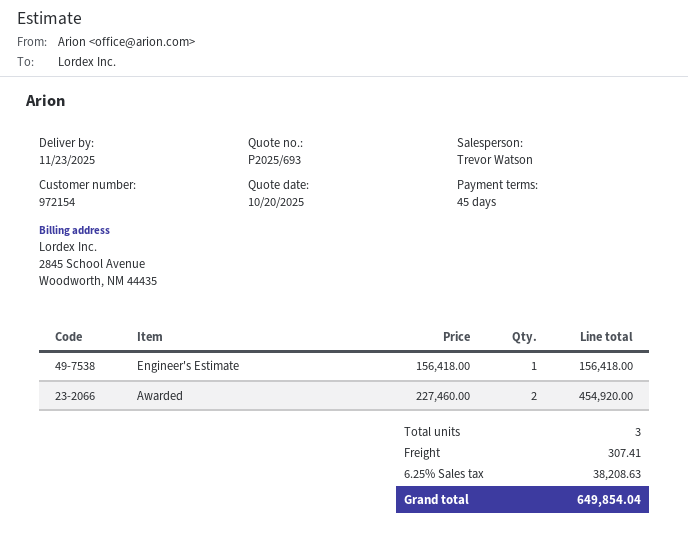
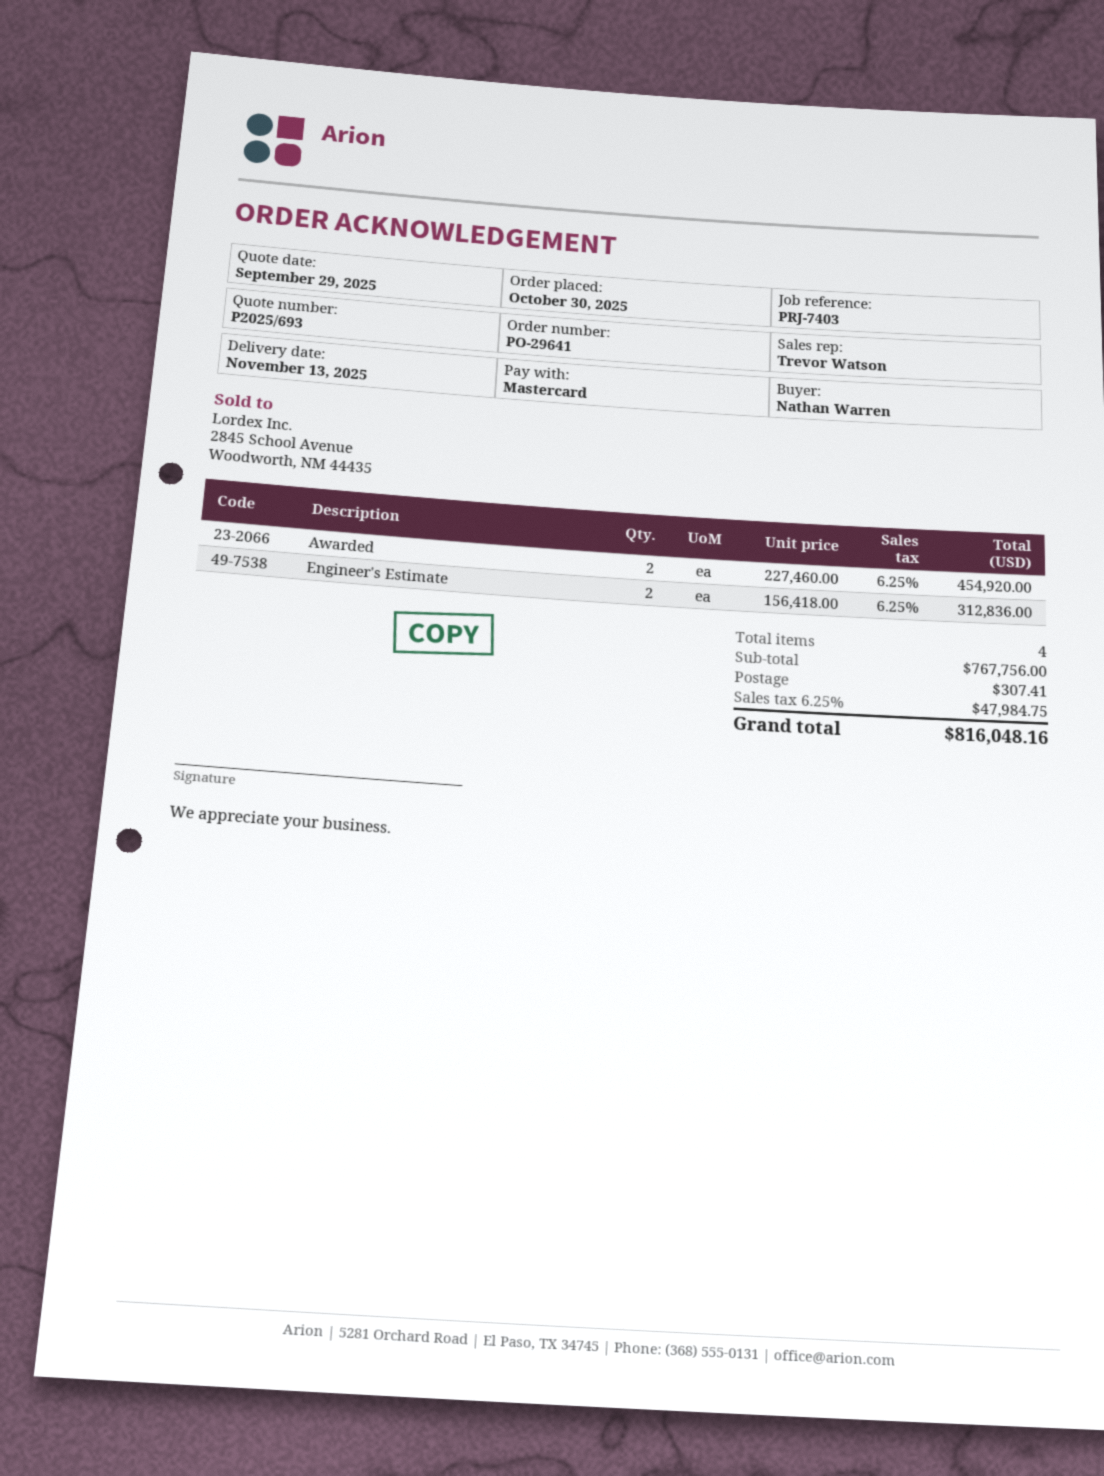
quote date: 2025-10-20 -> 2025-09-29
delivery date: 2025-11-23 -> 2025-11-13
Engineer's Estimate: 1 x 156418.00 = 156418.00 -> 2 x 156418.00 = 312836.00
total quantity: 3 -> 4
tax: 6.25% = 38208.63 -> 6.25% = 47984.75
total: 649854.04 -> 816048.16

